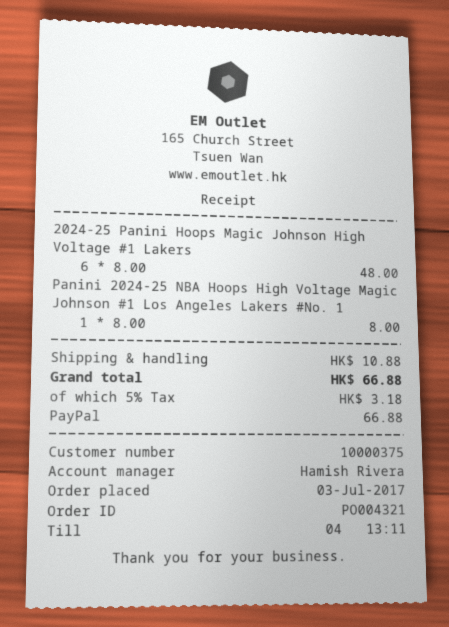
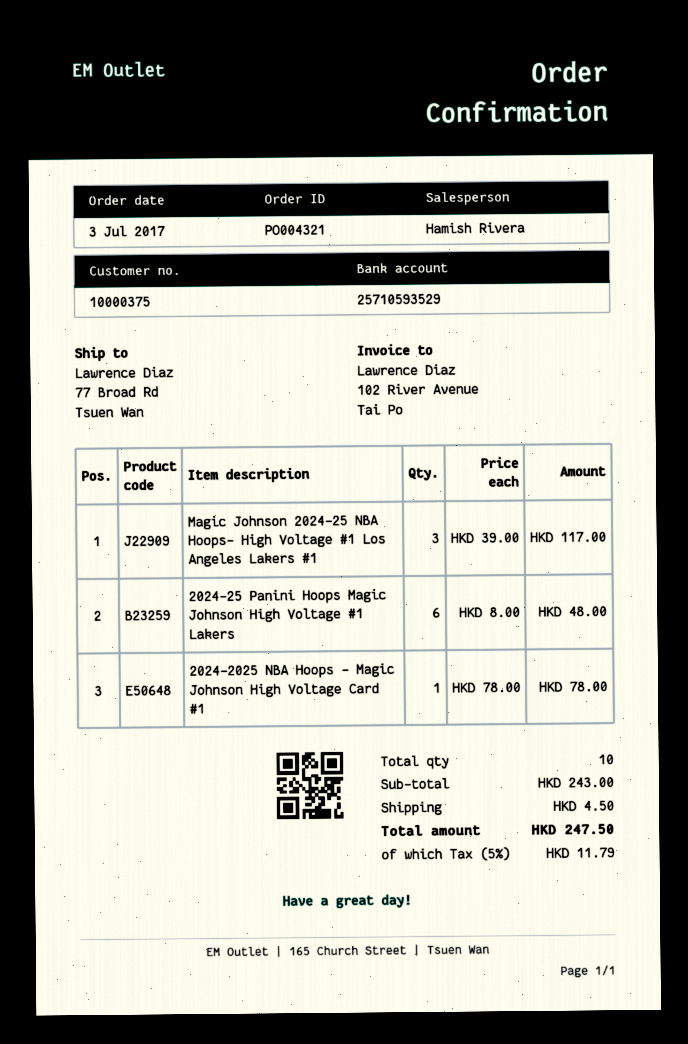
Panini 2024-25 NBA Hoops High Voltage Magic Johnson #1 Los Angeles Lakers #No. 1: 1 x 8.00 = 8.00 -> none
Magic Johnson 2024-25 NBA Hoops- High Voltage #1 Los Angeles Lakers #1: none -> 3 x 39.00 = 117.00
2024-2025 NBA Hoops - Magic Johnson High Voltage Card #1: none -> 1 x 78.00 = 78.00
shipping: 10.88 -> 4.50
tax: 5% = 3.18 -> 5% = 11.79
total: 66.88 -> 247.50

